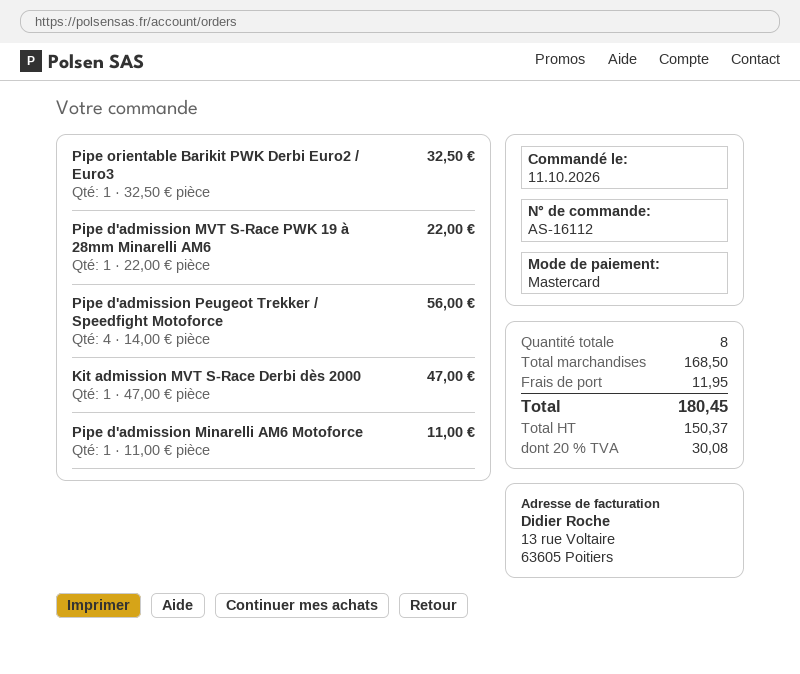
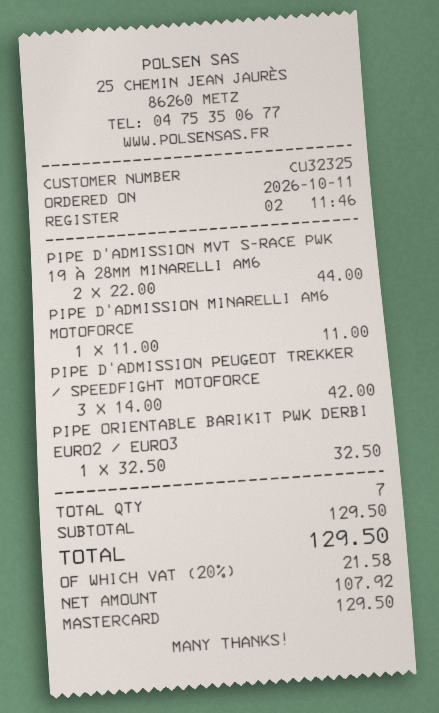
Pipe d'admission MVT S-Race PWK 19 à 28mm Minarelli AM6: 1 x 22.00 = 22.00 -> 2 x 22.00 = 44.00
Pipe d'admission Peugeot Trekker / Speedfight Motoforce: 4 x 14.00 = 56.00 -> 3 x 14.00 = 42.00
Kit admission MVT S-Race Derbi dès 2000: 1 x 47.00 = 47.00 -> none
total quantity: 8 -> 7
subtotal: 168.50 -> 129.50
shipping: 11.95 -> none
net: 150.37 -> 107.92
tax: 20% = 30.08 -> 20% = 21.58
total: 180.45 -> 129.50

